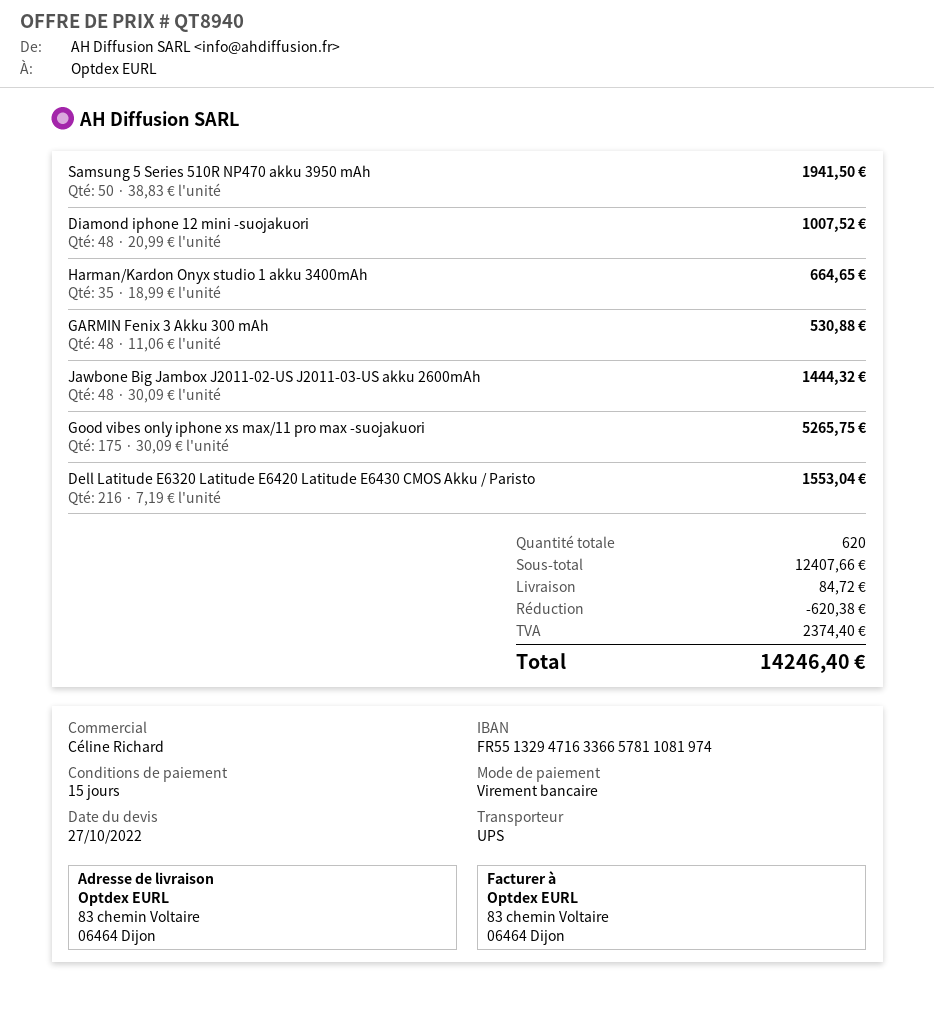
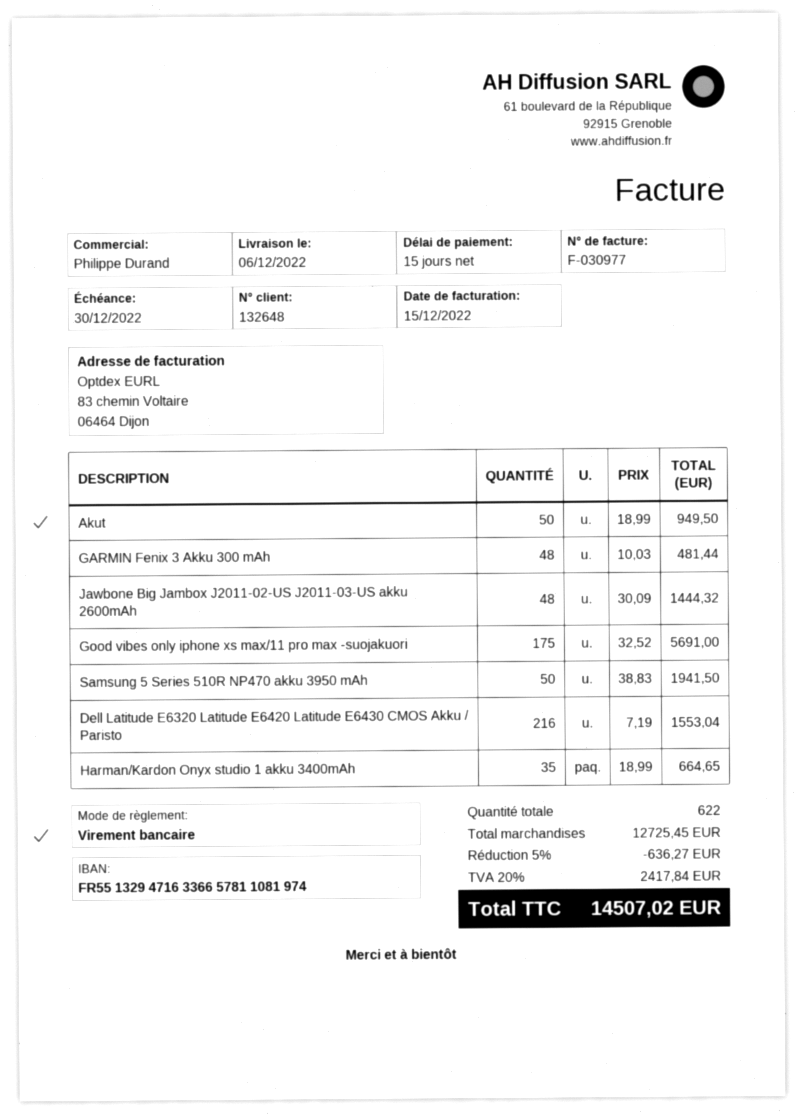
sales rep: Céline Richard -> Philippe Durand
Diamond iphone 12 mini -suojakuori: 48 x 20.99 = 1007.52 -> none
GARMIN Fenix 3 Akku 300 mAh: 48 x 11.06 = 530.88 -> 48 x 10.03 = 481.44
Good vibes only iphone xs max/11 pro max -suojakuori: 175 x 30.09 = 5265.75 -> 175 x 32.52 = 5691.00
Akut: none -> 50 x 18.99 = 949.50
total quantity: 620 -> 622
subtotal: 12407.66 -> 12725.45
discount: 620.38 -> 636.27
shipping: 84.72 -> none
tax: 2374.40 -> 2417.84
total: 14246.40 -> 14507.02

